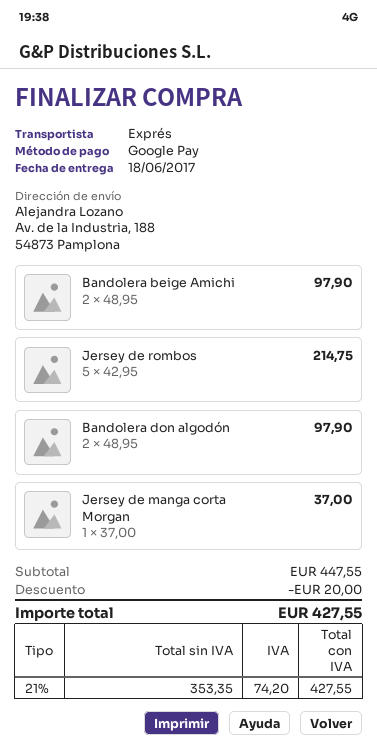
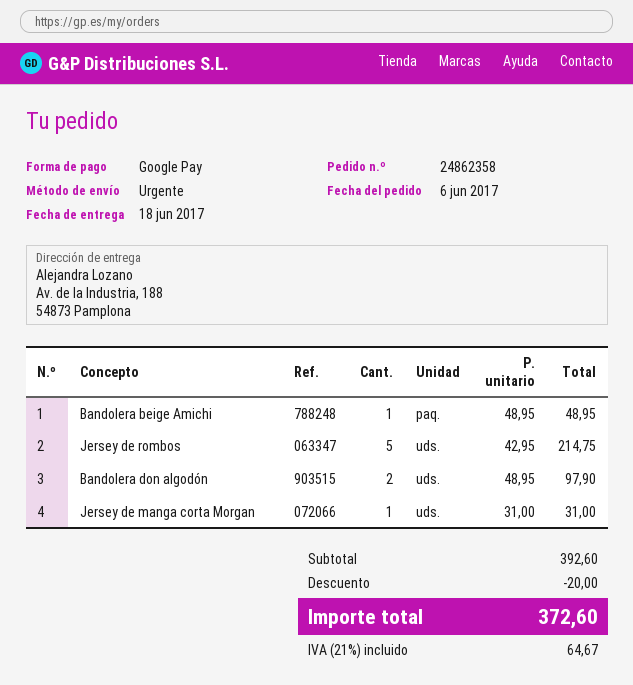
Bandolera beige Amichi: 2 x 48.95 = 97.90 -> 1 x 48.95 = 48.95
Jersey de manga corta Morgan: 1 x 37.00 = 37.00 -> 1 x 31.00 = 31.00
subtotal: 447.55 -> 392.60
tax: 21% = 74.20 -> 21% = 64.67
total: 427.55 -> 372.60

